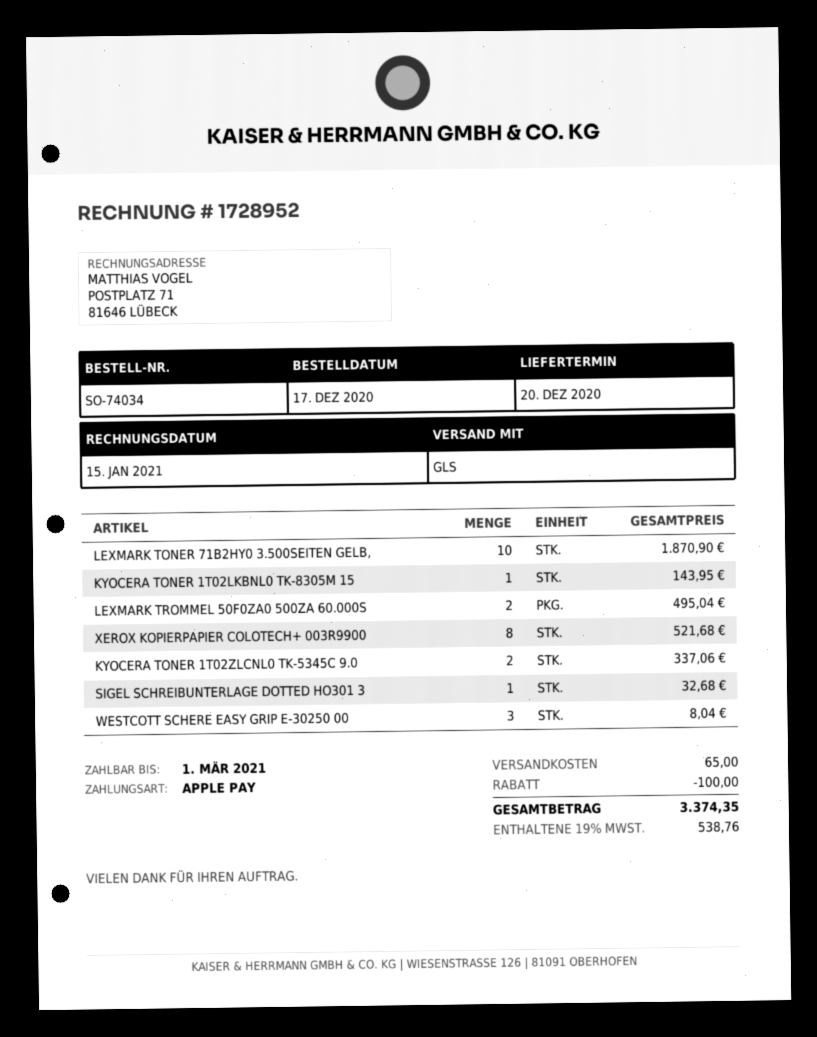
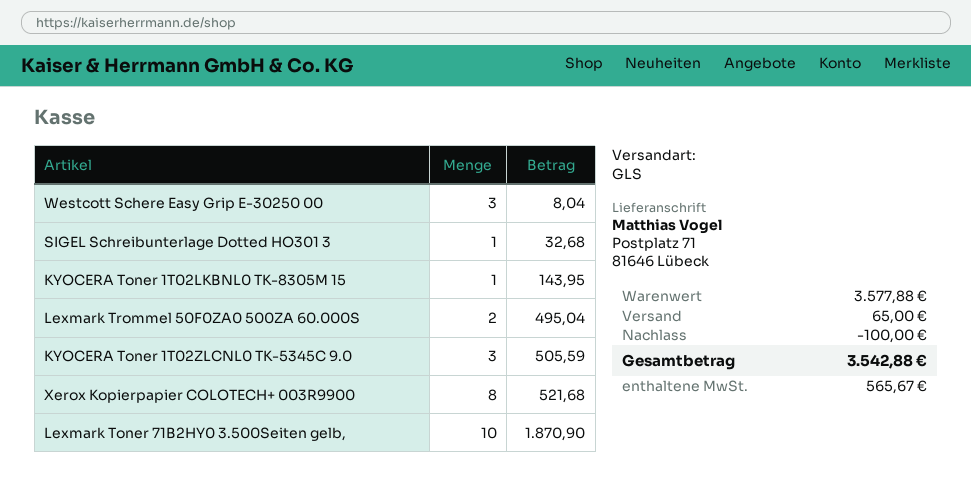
KYOCERA TONER 1T02ZLCNL0 TK-5345C 9.0: 2 for 337.06 -> 3 for 505.59
tax: 538.76 -> 565.67
total: 3374.35 -> 3542.88

